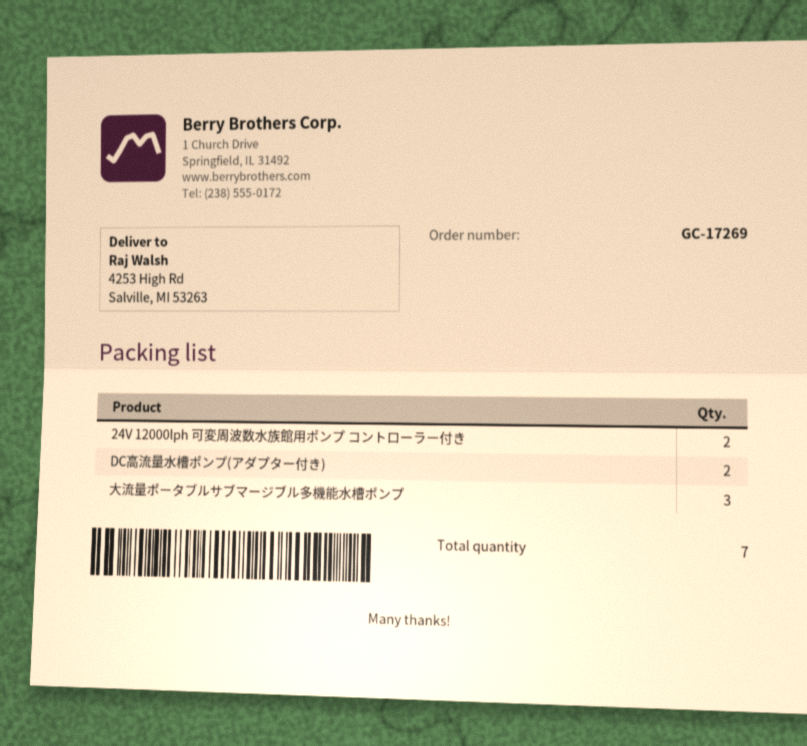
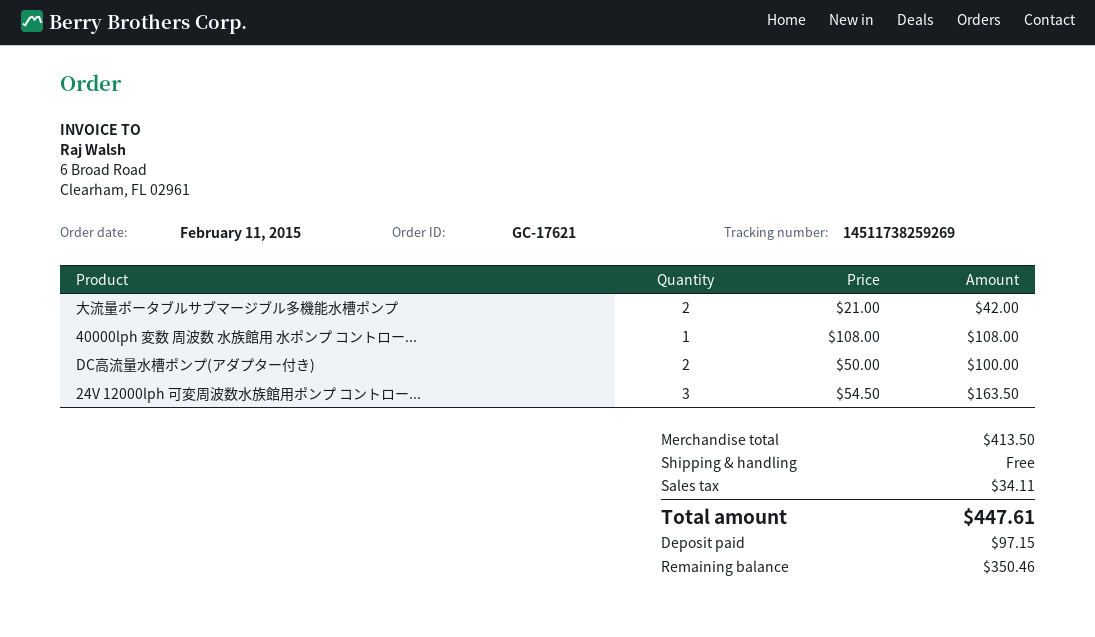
order number: GC-17269 -> GC-17621
24V 12000lph 可変周波数水族館用ポンプ コントローラー付き: 2 -> 3
大流量ポータブルサブマージブル多機能水槽ポンプ: 3 -> 2
40000lph 変数 周波数 水族館用 水ポンプ コントロー...: none -> 1

